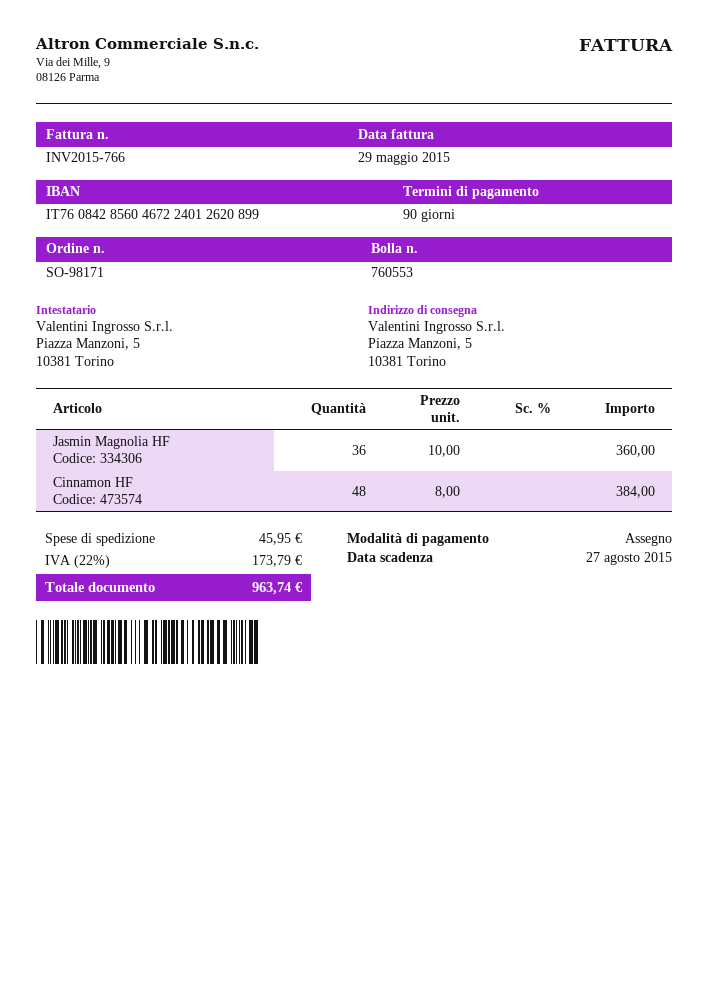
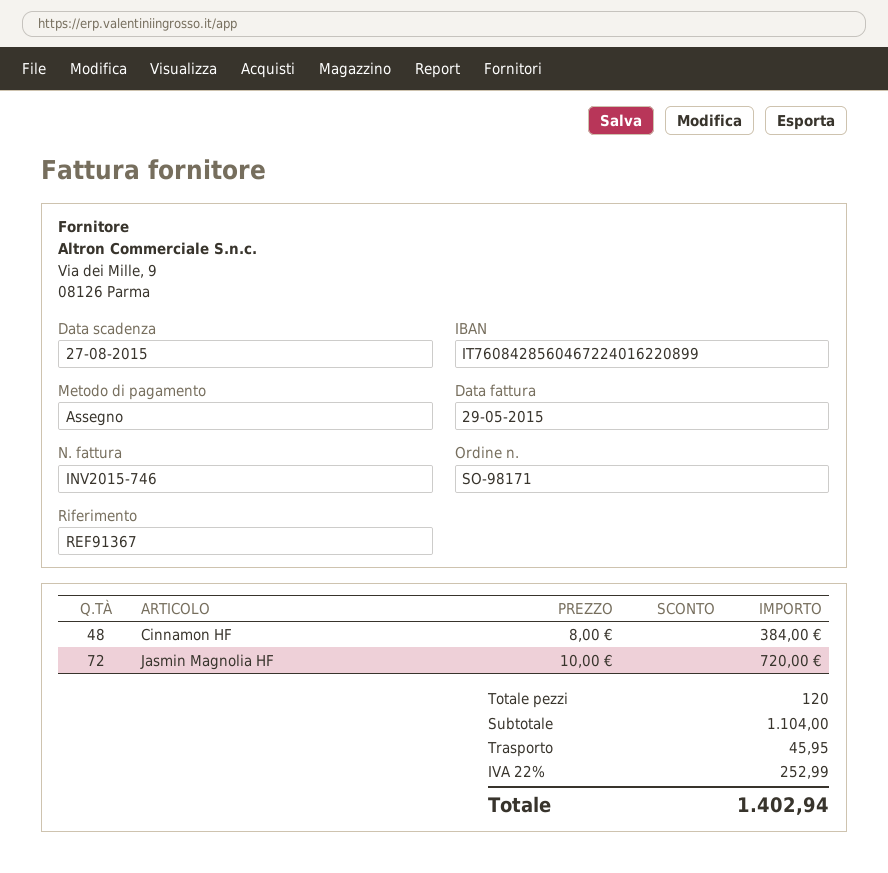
invoice number: INV2015-766 -> INV2015-746
bank account: IT7608428560467224012620899 -> IT7608428560467224016220899
Jasmin Magnolia HF: 36 x 10.00 = 360.00 -> 72 x 10.00 = 720.00
tax: 22% = 173.79 -> 22% = 252.99
total: 963.74 -> 1402.94

